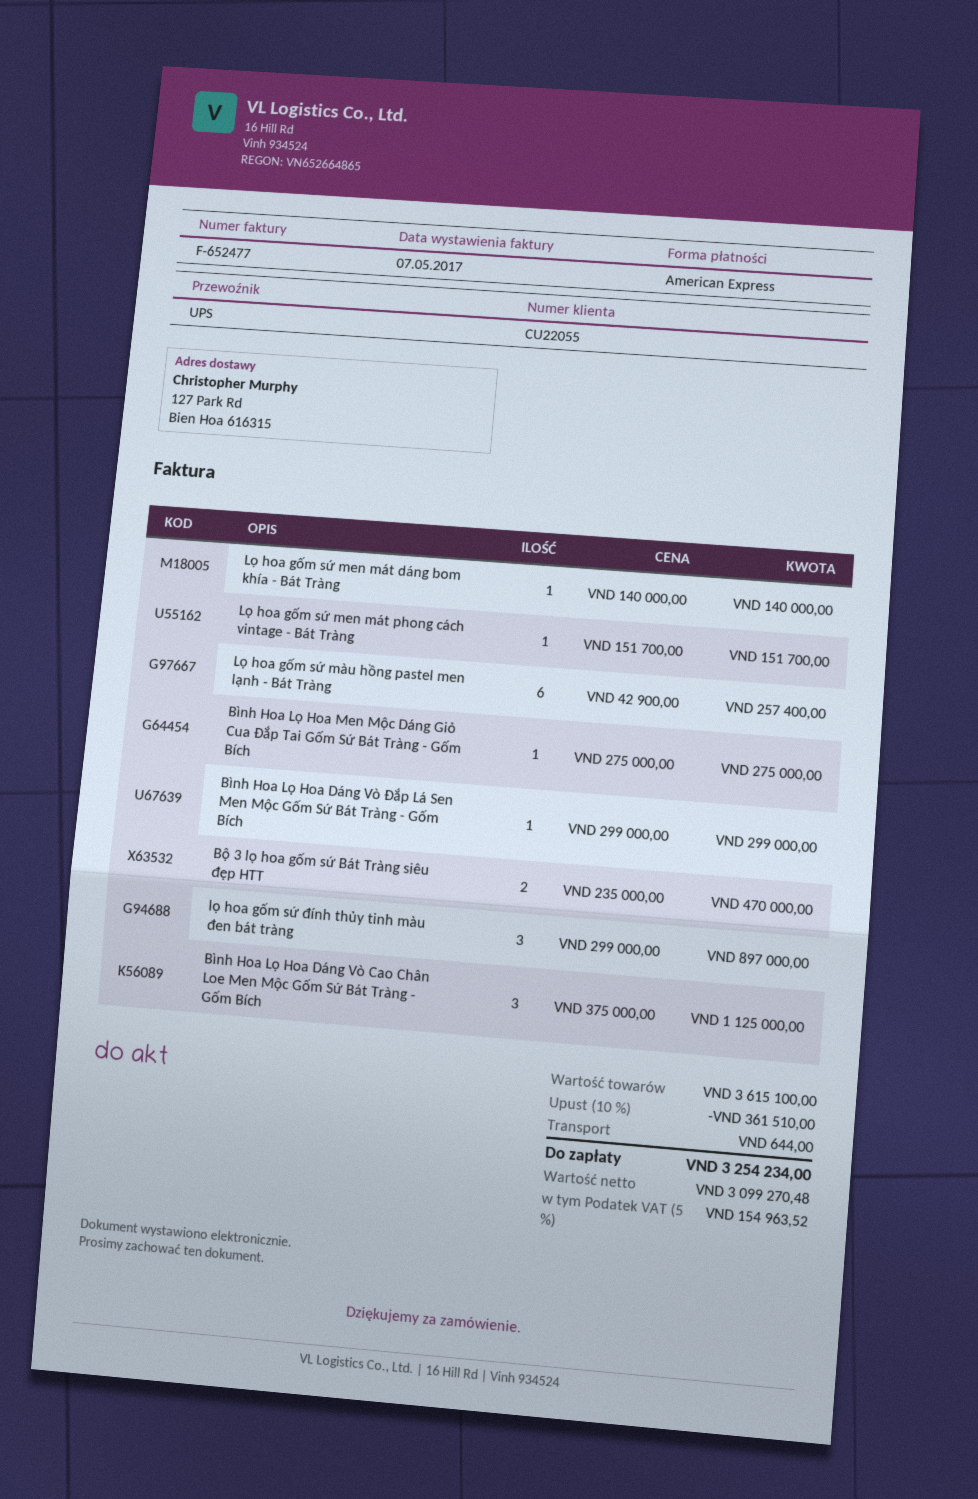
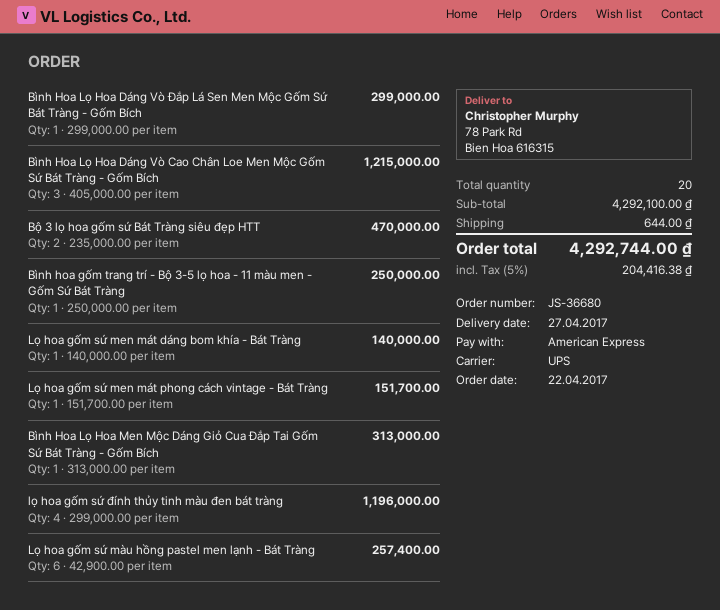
ship to: 127 Park Rd, Bien Hoa 616315 -> 78 Park Rd, Bien Hoa 616315
Bình Hoa Lọ Hoa Men Mộc Dáng Giỏ Cua Đắp Tai Gốm Sứ Bát Tràng - Gốm Bích: 1 x 275000.00 = 275000.00 -> 1 x 313000.00 = 313000.00
lọ hoa gốm sứ đính thủy tinh màu đen bát tràng: 3 x 299000.00 = 897000.00 -> 4 x 299000.00 = 1196000.00
Bình Hoa Lọ Hoa Dáng Vò Cao Chân Loe Men Mộc Gốm Sứ Bát Tràng - Gốm Bích: 3 x 375000.00 = 1125000.00 -> 3 x 405000.00 = 1215000.00
Bình hoa gốm trang trí - Bộ 3-5 lọ hoa - 11 màu men - Gốm Sứ Bát Tràng: none -> 1 x 250000.00 = 250000.00
subtotal: 3615100.00 -> 4292100.00
discount: 10% = 361510.00 -> none
tax: 5% = 154963.52 -> 5% = 204416.38
total: 3254234.00 -> 4292744.00

